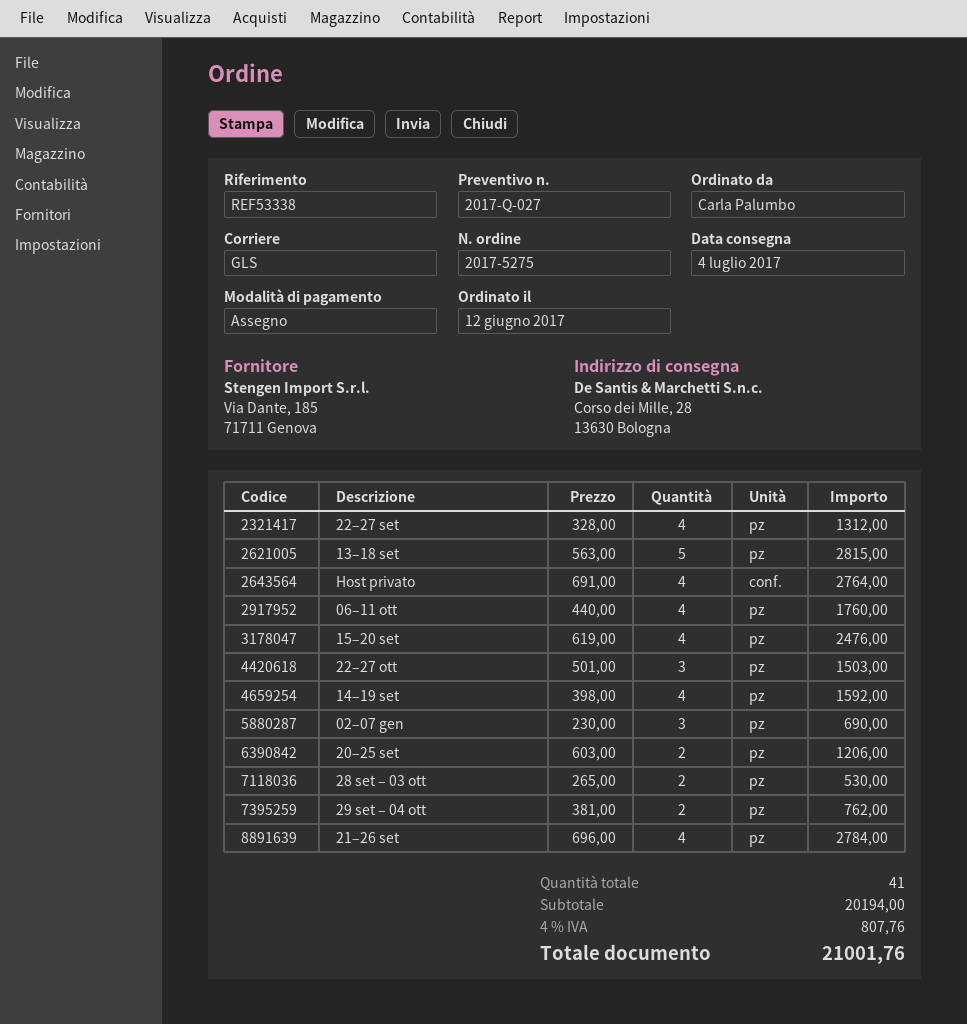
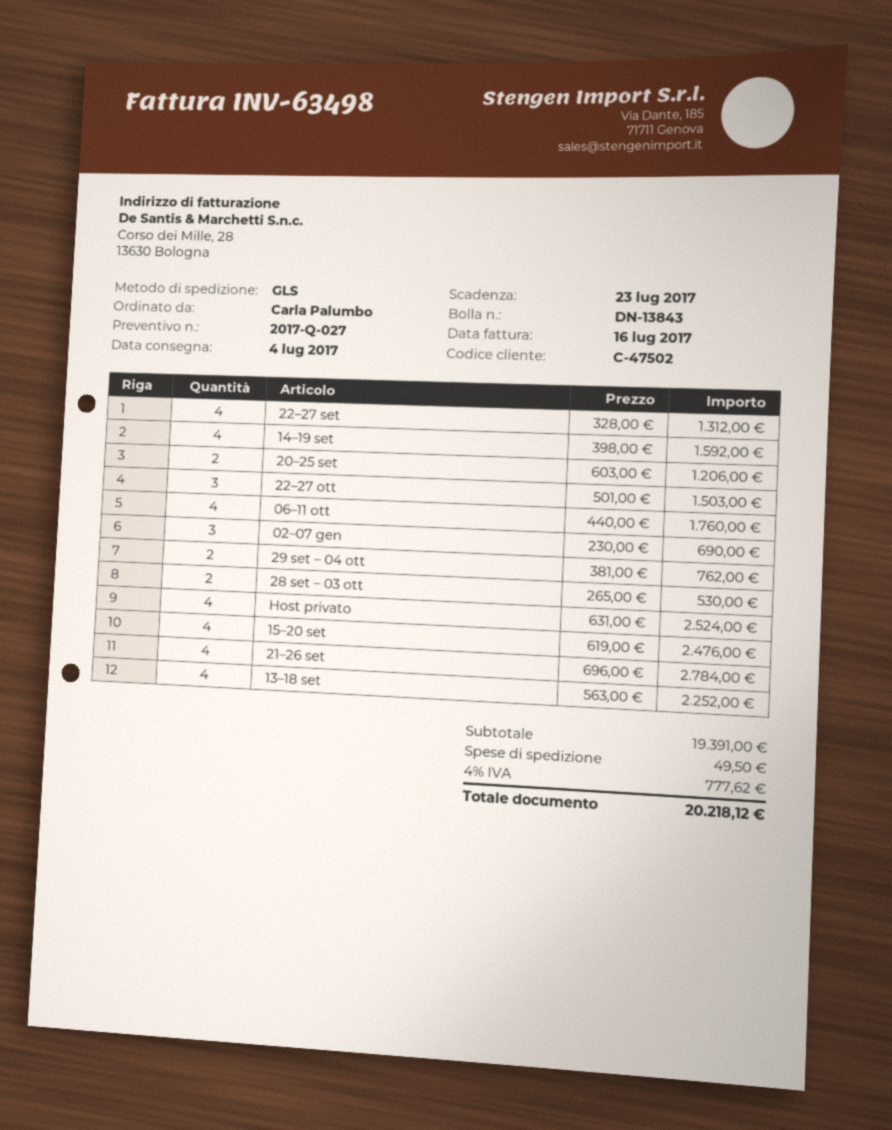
13–18 set: 5 x 563.00 = 2815.00 -> 4 x 563.00 = 2252.00
Host privato: 4 x 691.00 = 2764.00 -> 4 x 631.00 = 2524.00
subtotal: 20194.00 -> 19391.00
shipping: none -> 49.50
tax: 4% = 807.76 -> 4% = 777.62
total: 21001.76 -> 20218.12

